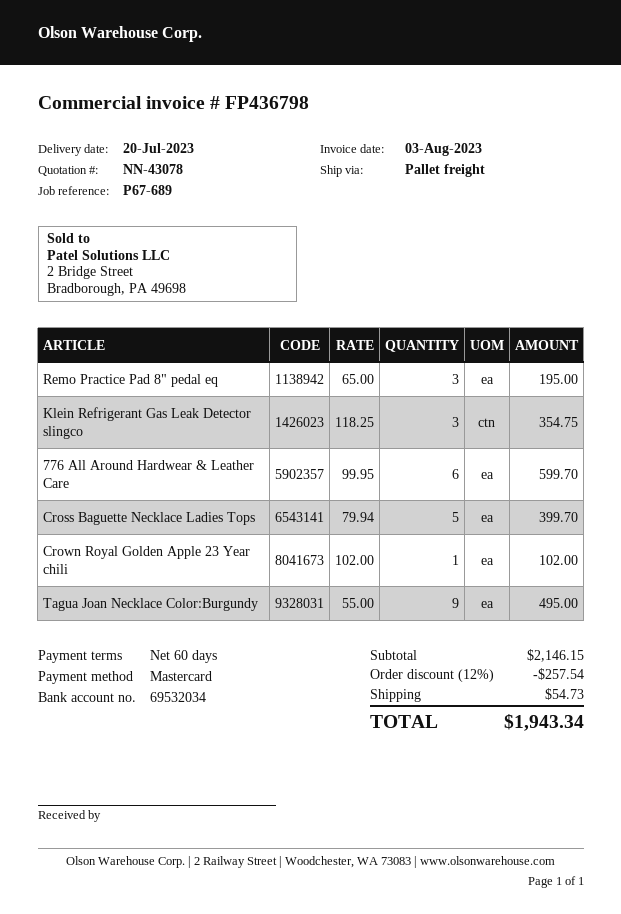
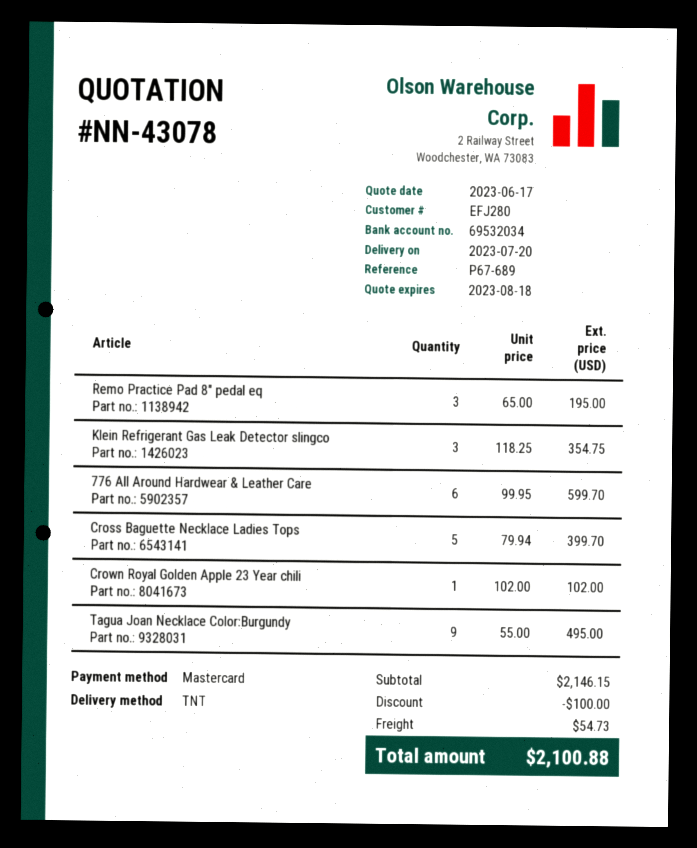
shipping method: pallet freight -> TNT
discount: 257.54 -> 100.00
total: 1943.34 -> 2100.88

